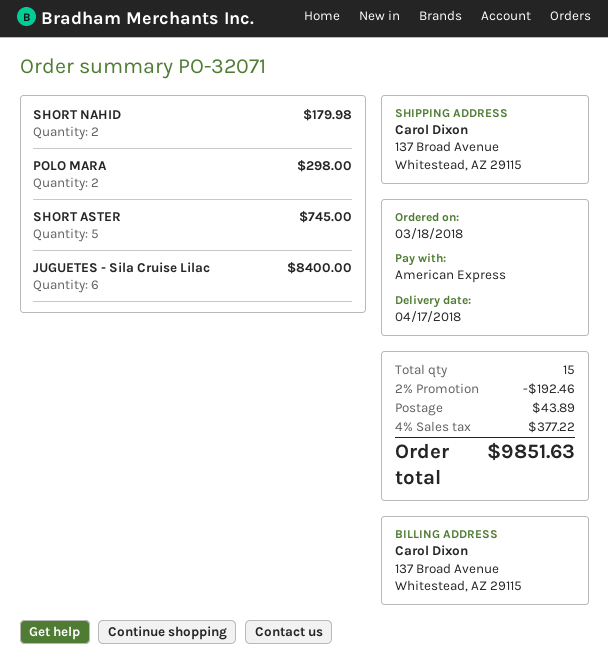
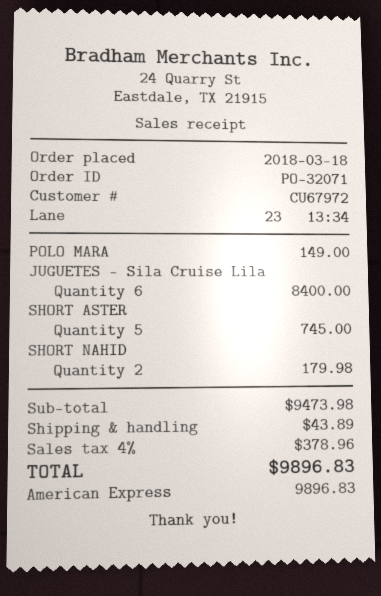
POLO MARA: 2 for 298.00 -> 1 for 149.00
discount: 2% = 192.46 -> none
tax: 4% = 377.22 -> 4% = 378.96
total: 9851.63 -> 9896.83

